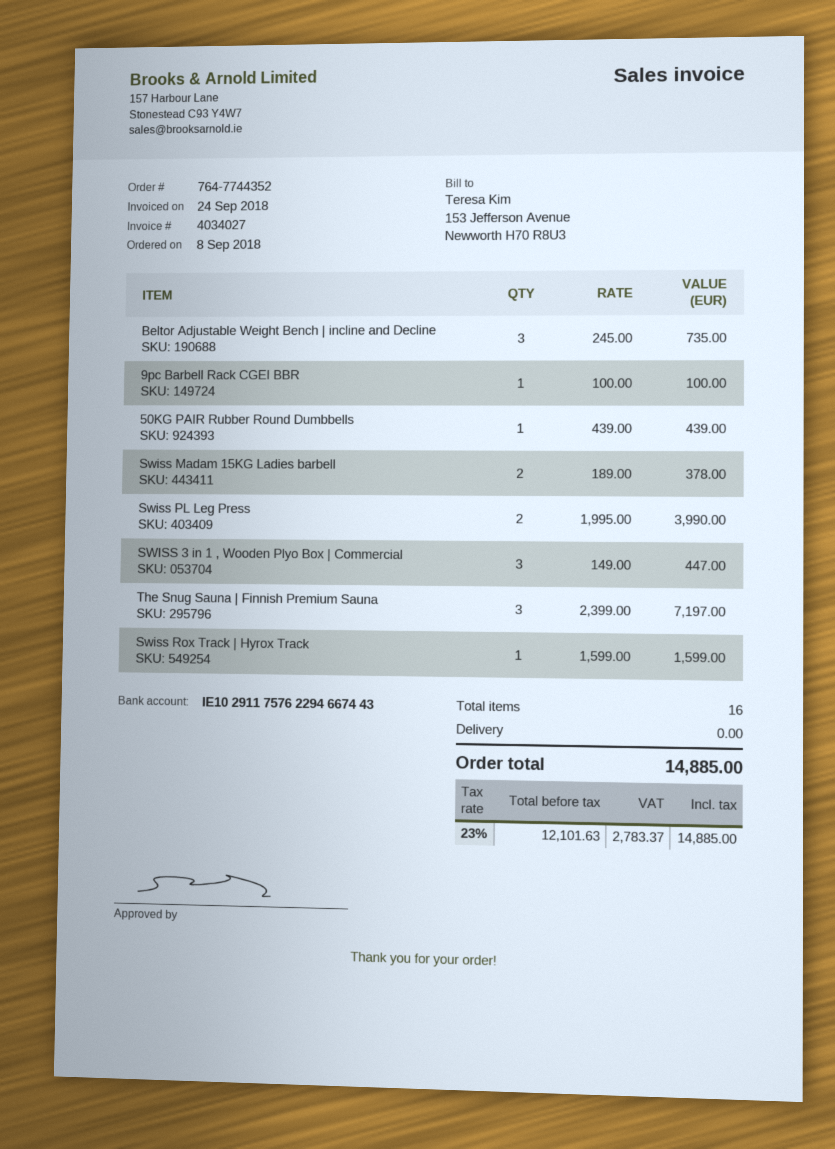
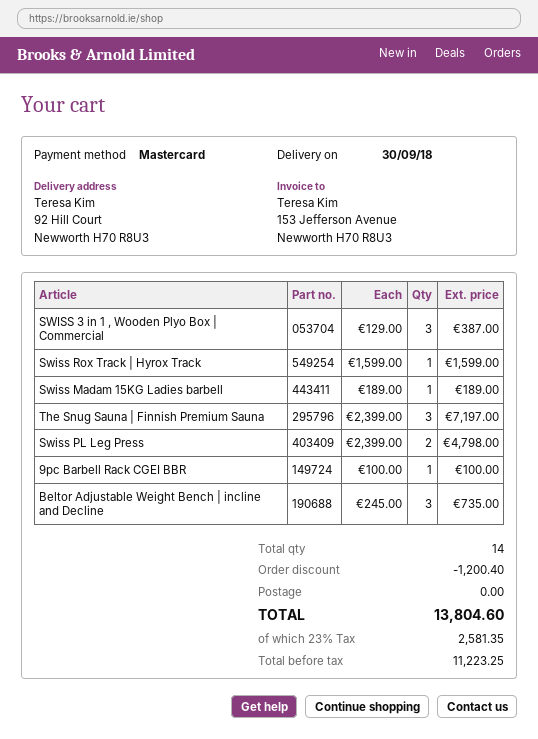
50KG PAIR Rubber Round Dumbbells: 1 x 439.00 = 439.00 -> none
Swiss Madam 15KG Ladies barbell: 2 x 189.00 = 378.00 -> 1 x 189.00 = 189.00
Swiss PL Leg Press: 2 x 1995.00 = 3990.00 -> 2 x 2399.00 = 4798.00
SWISS 3 in 1 , Wooden Plyo Box | Commercial: 3 x 149.00 = 447.00 -> 3 x 129.00 = 387.00
total quantity: 16 -> 14
discount: none -> 1200.40
net: 12101.63 -> 11223.25
tax: 23% = 2783.37 -> 23% = 2581.35
total: 14885.00 -> 13804.60

